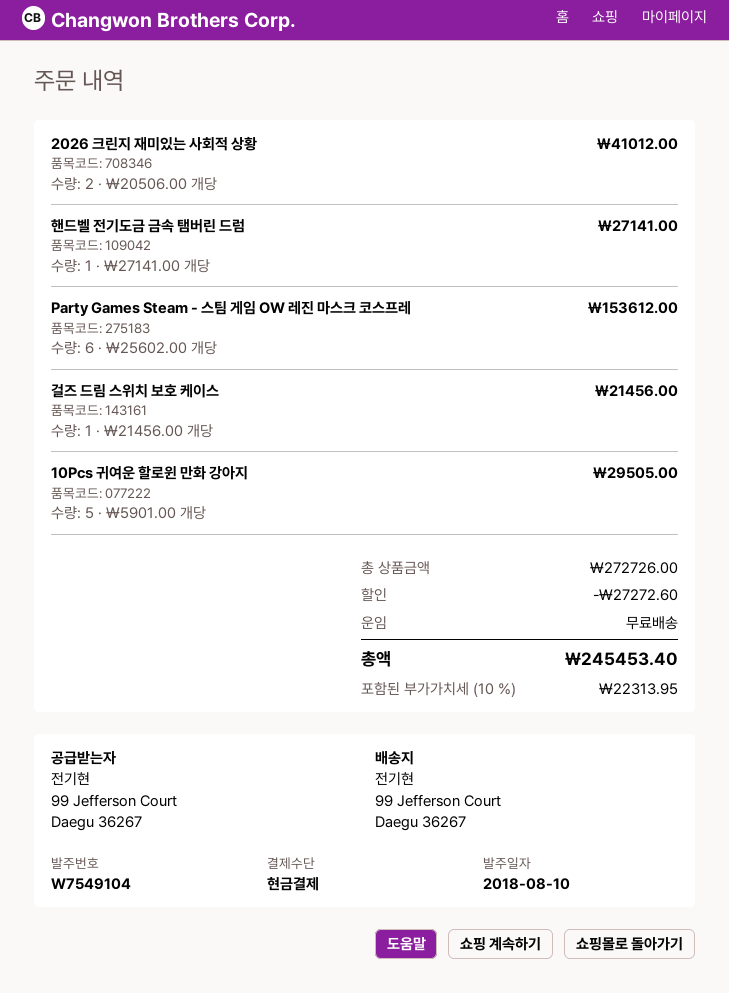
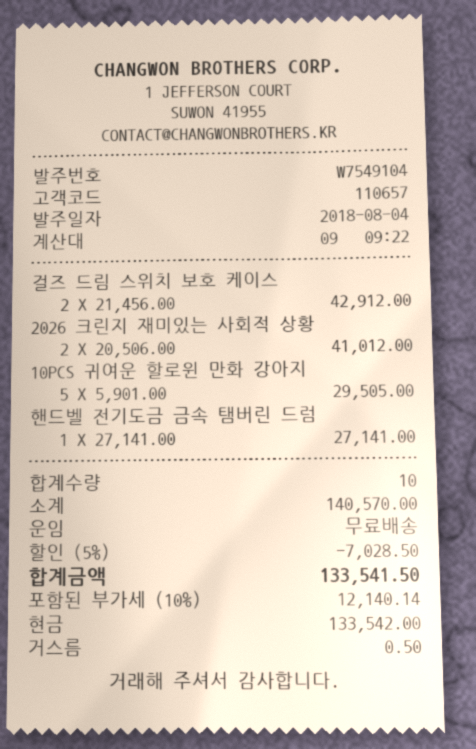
order date: 2018-08-10 -> 2018-08-04
Party Games Steam - 스팀 게임 OW 레진 마스크 코스프레: 6 x 25602.00 = 153612.00 -> none
걸즈 드림 스위치 보호 케이스: 1 x 21456.00 = 21456.00 -> 2 x 21456.00 = 42912.00
subtotal: 272726.00 -> 140570.00
discount: 27272.60 -> 7028.50
tax: 10% = 22313.95 -> 10% = 12140.14
total: 245453.40 -> 133541.50

